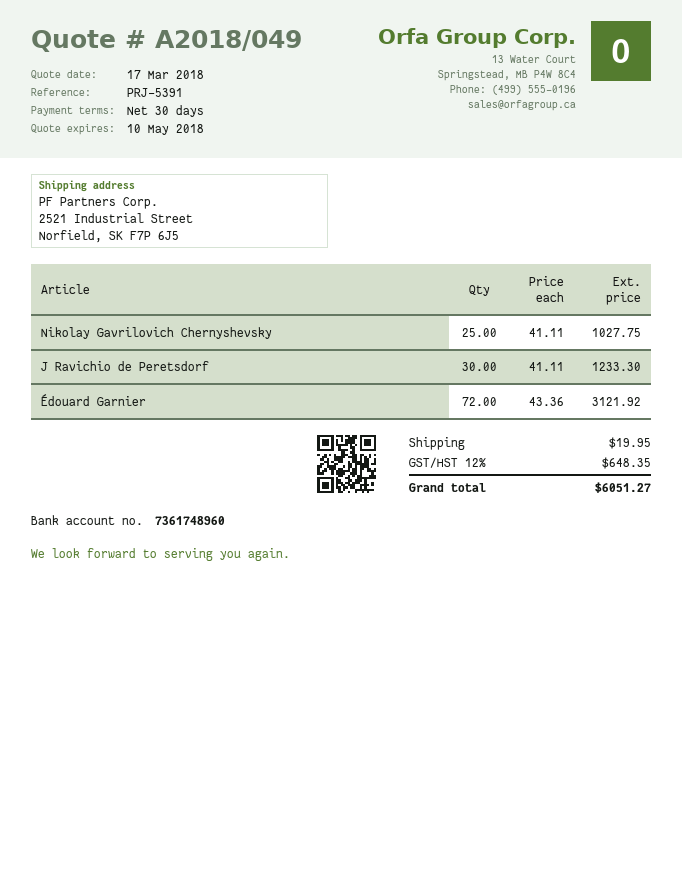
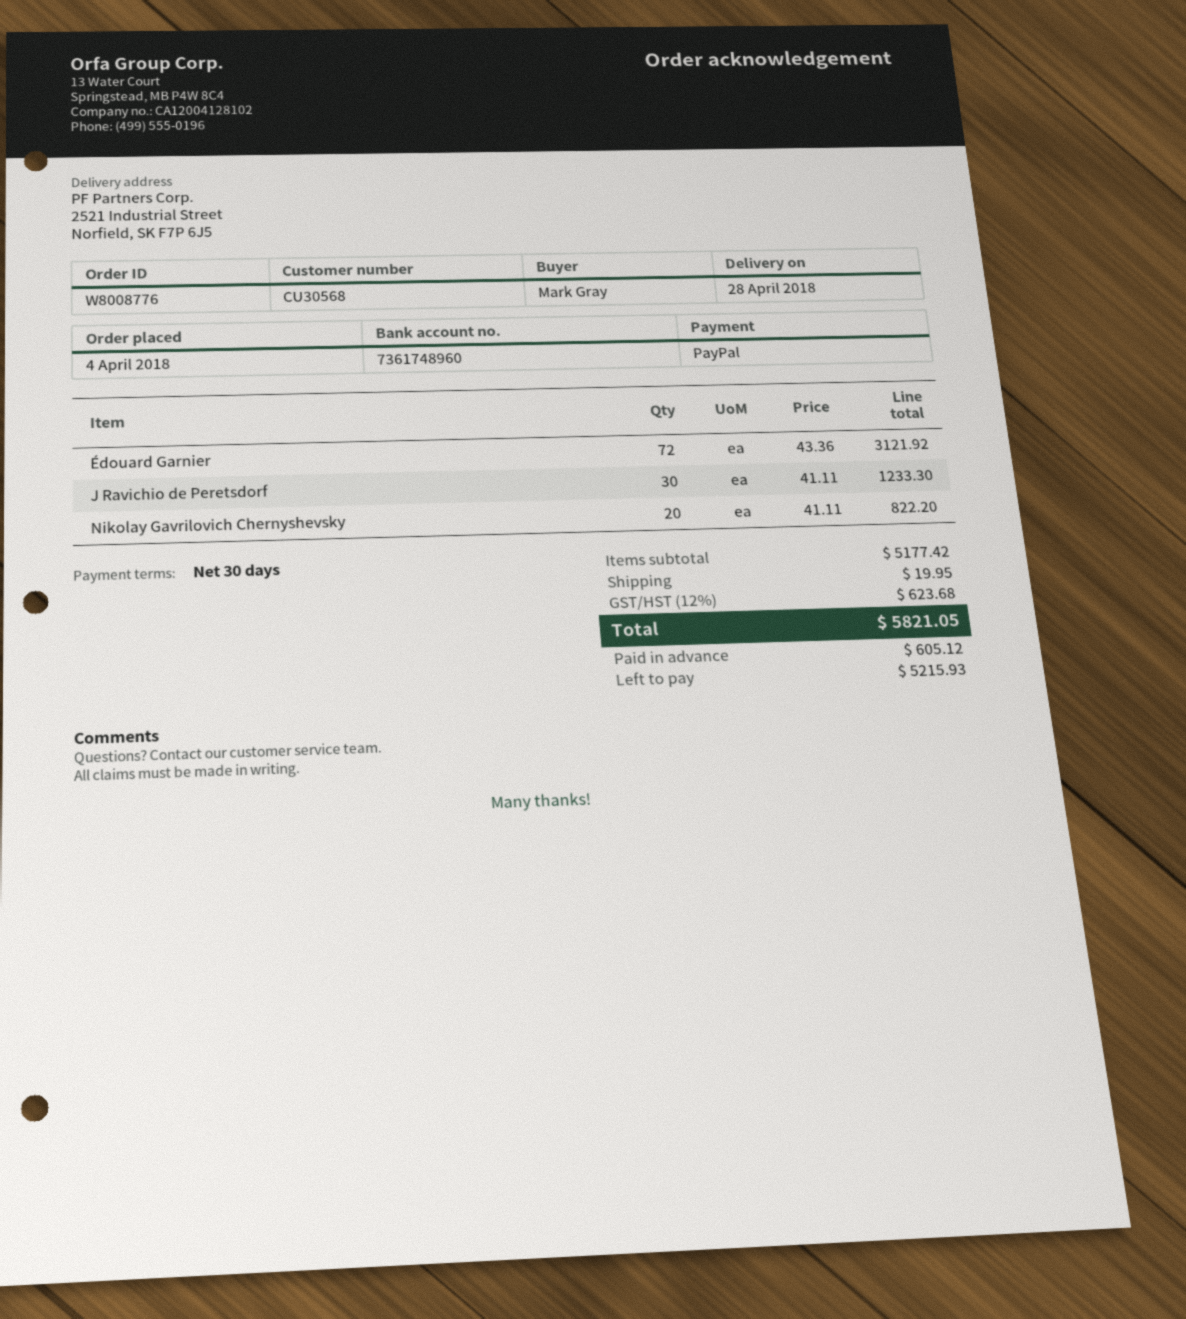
Nikolay Gavrilovich Chernyshevsky: 25 x 41.11 = 1027.75 -> 20 x 41.11 = 822.20
tax: 12% = 648.35 -> 12% = 623.68
total: 6051.27 -> 5821.05

